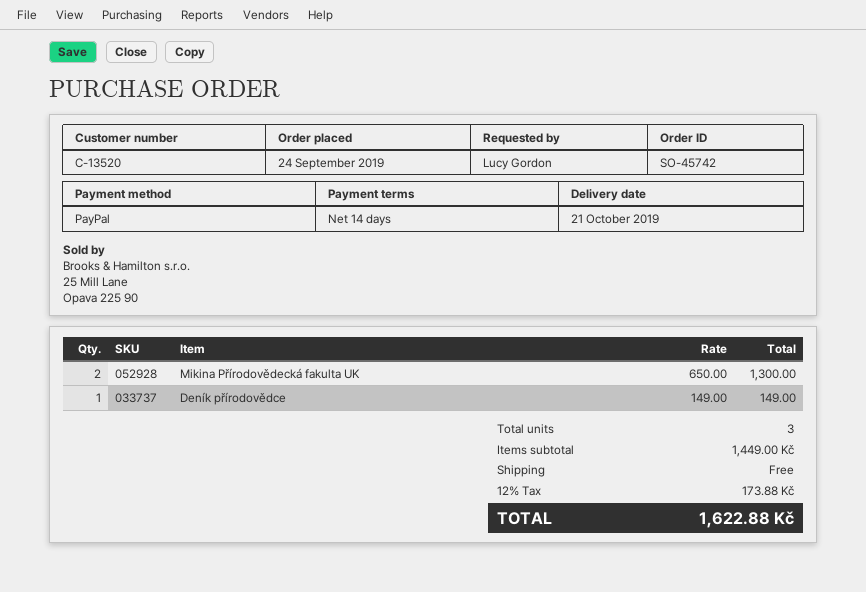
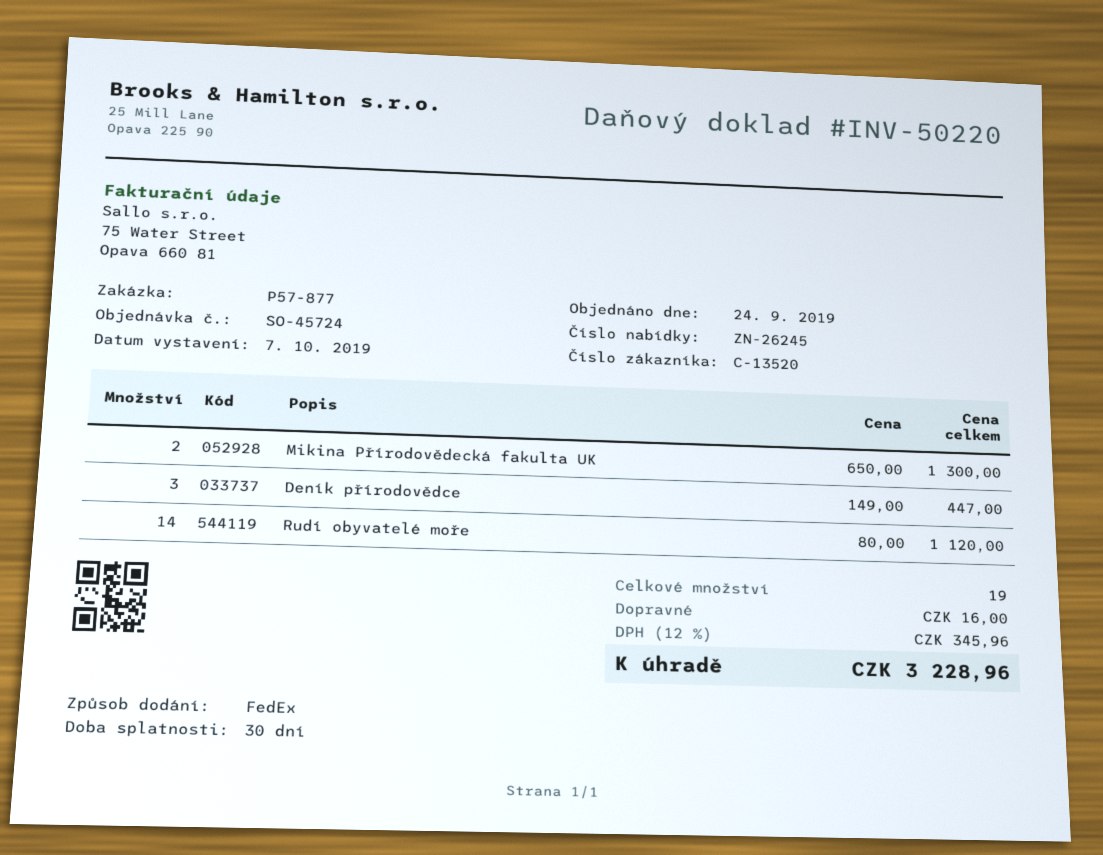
order number: SO-45742 -> SO-45724
payment terms: 14 days -> 30 days
Deník přírodovědce: 1 x 149.00 = 149.00 -> 3 x 149.00 = 447.00
Rudí obyvatelé moře: none -> 14 x 80.00 = 1120.00
total quantity: 3 -> 19
shipping: 0.00 -> 16.00
tax: 12% = 173.88 -> 12% = 345.96
total: 1622.88 -> 3228.96

